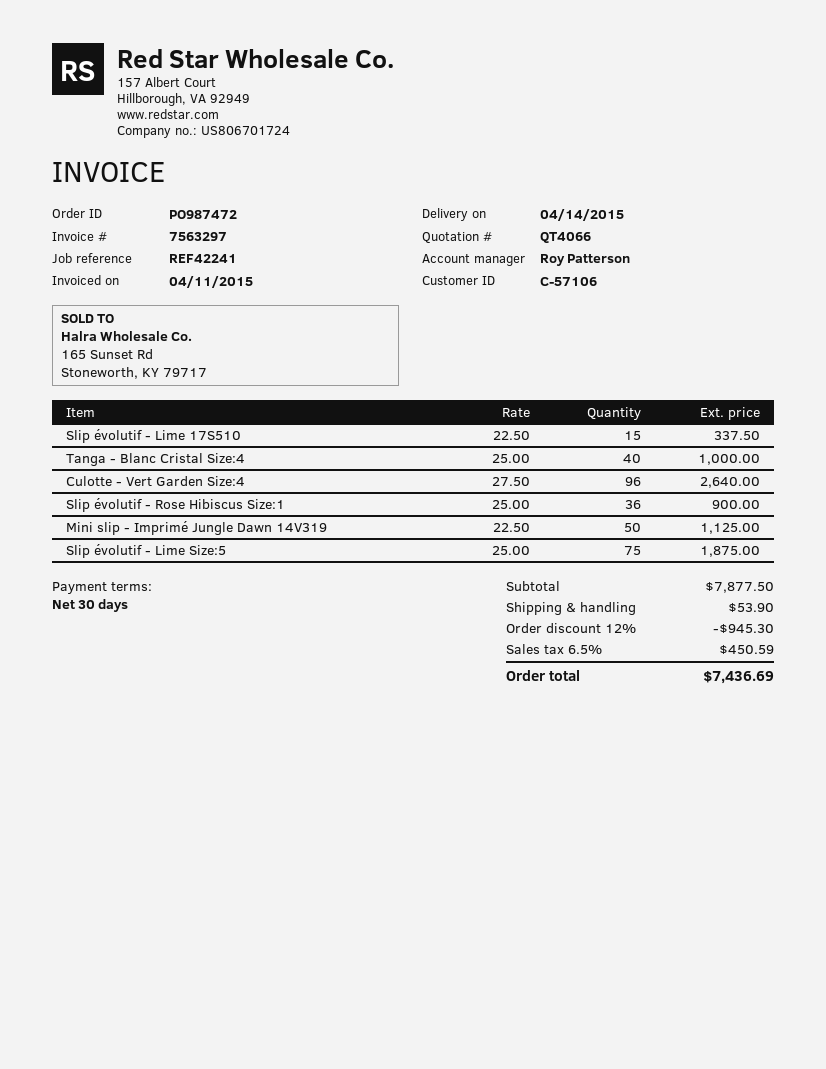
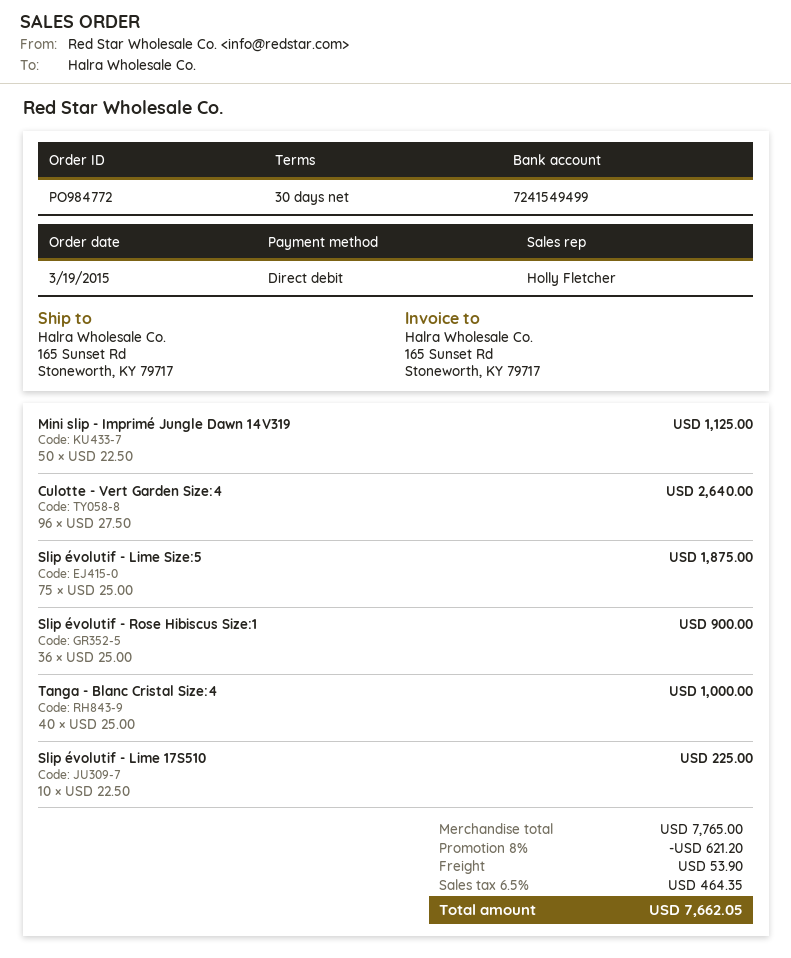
order number: PO987472 -> PO984772
sales rep: Roy Patterson -> Holly Fletcher
Slip évolutif - Lime 17S510: 15 x 22.50 = 337.50 -> 10 x 22.50 = 225.00
subtotal: 7877.50 -> 7765.00
discount: 12% = 945.30 -> 8% = 621.20
tax: 6.5% = 450.59 -> 6.5% = 464.35
total: 7436.69 -> 7662.05

